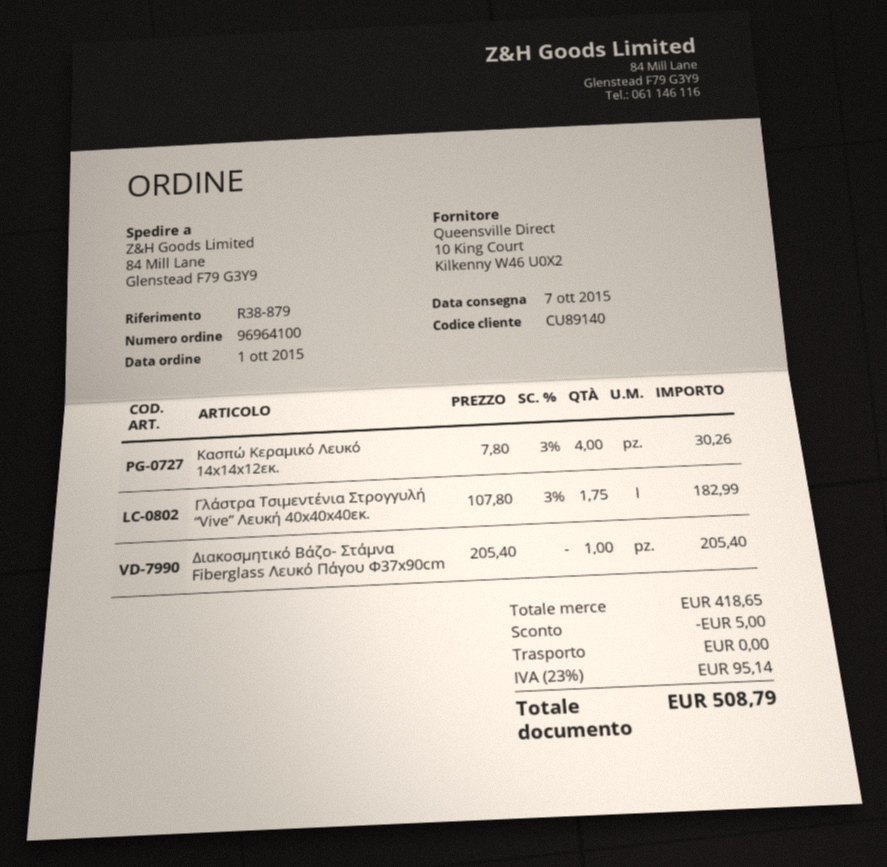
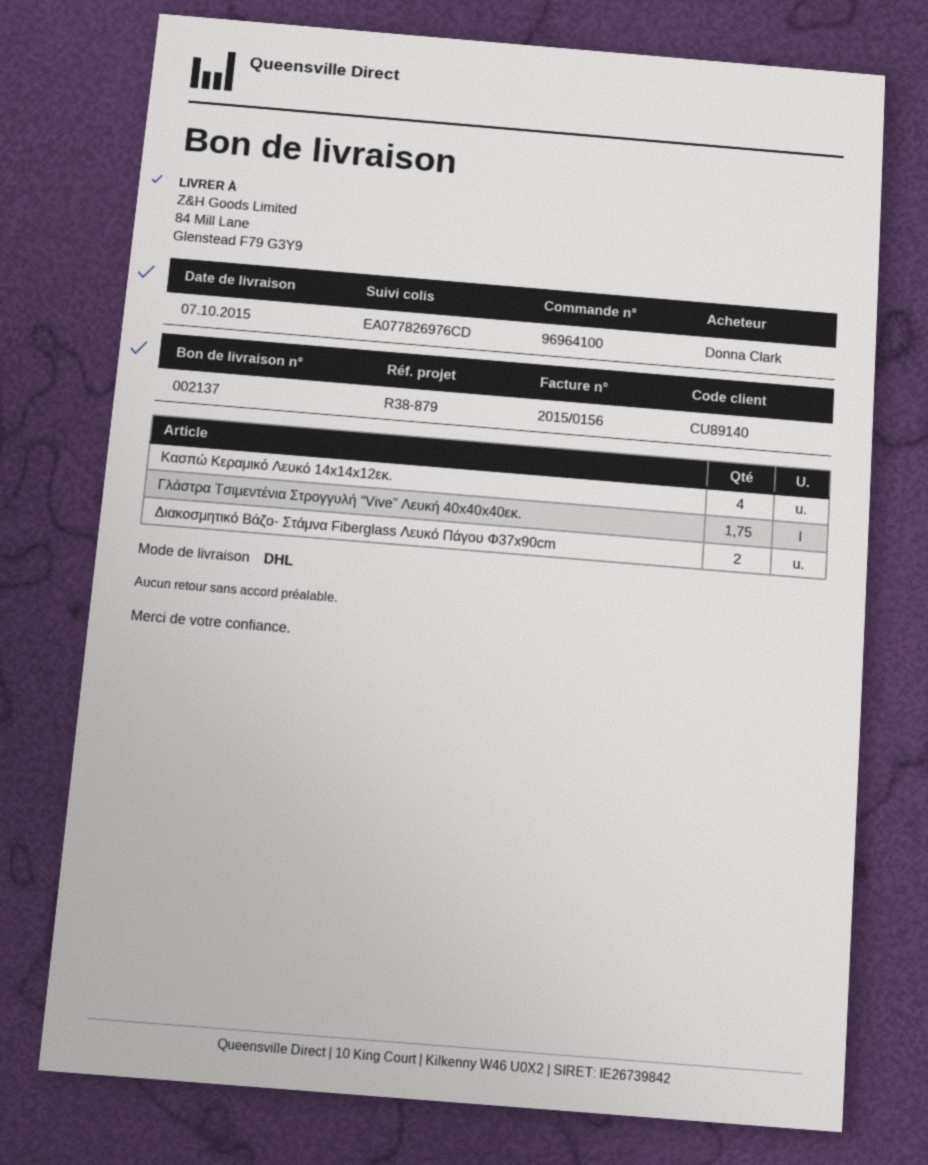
Διακοσμητικό Βάζο- Στάμνα Fiberglass Λευκό Πάγου Φ37x90cm: 1 -> 2

